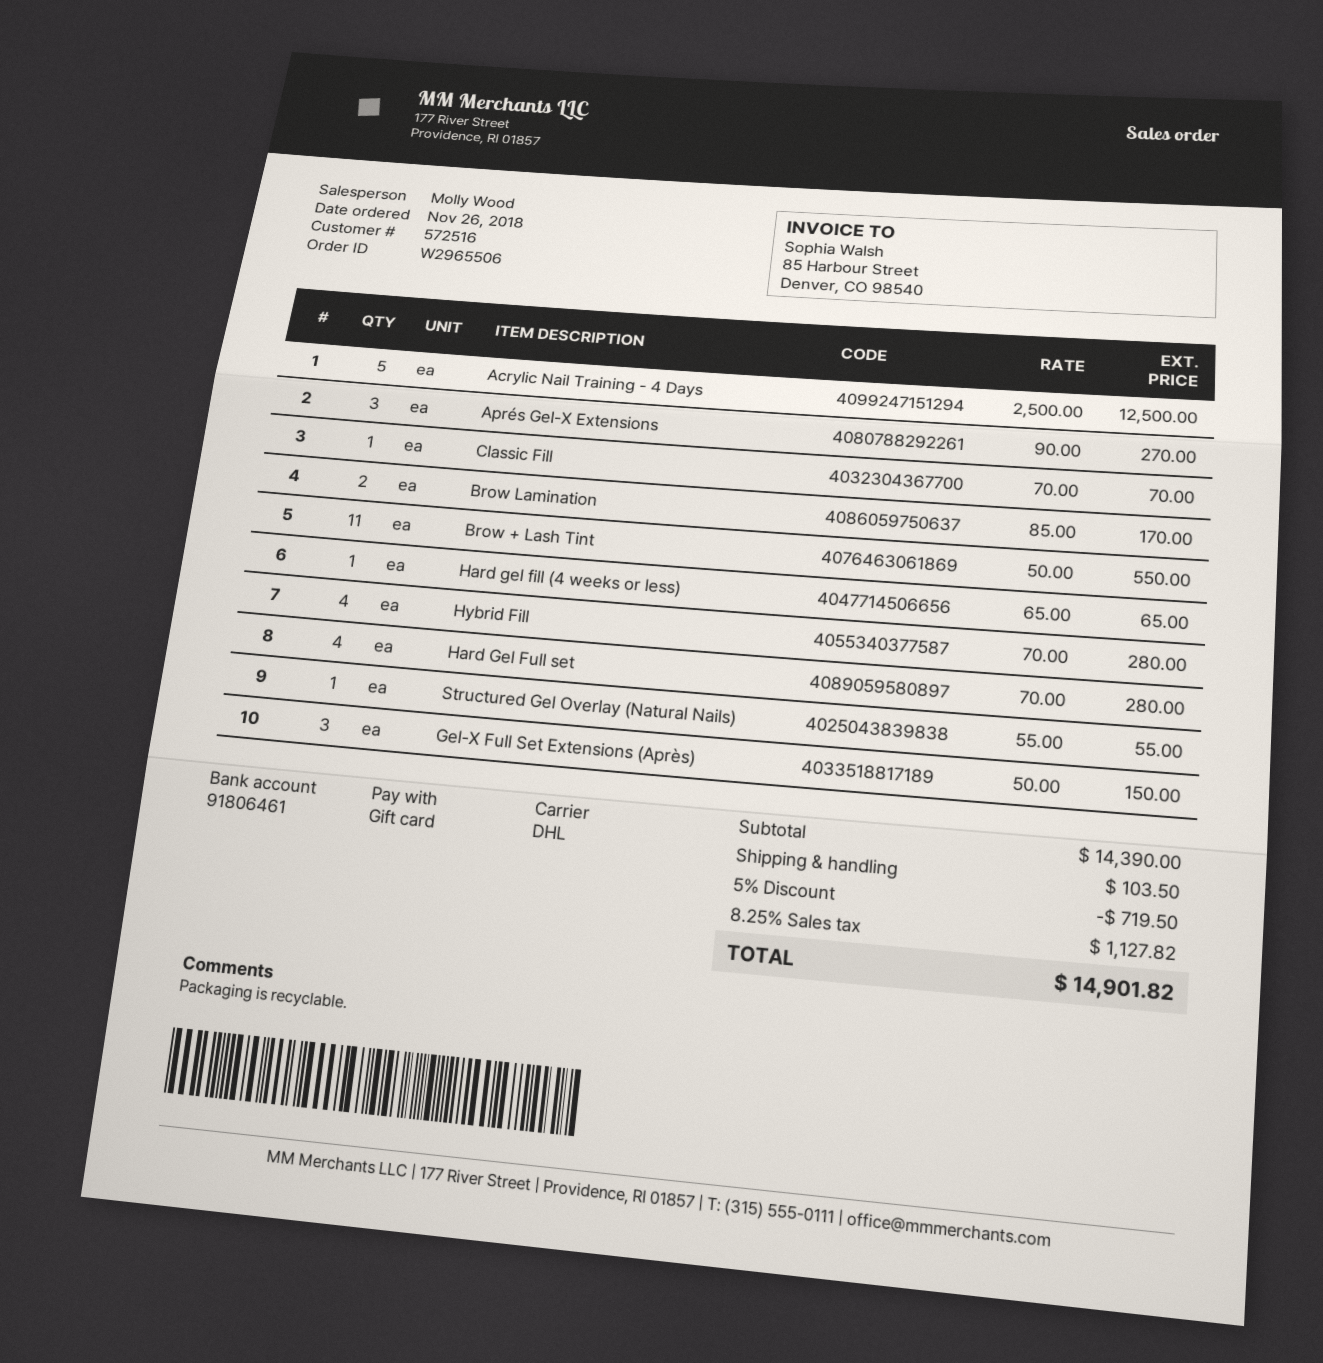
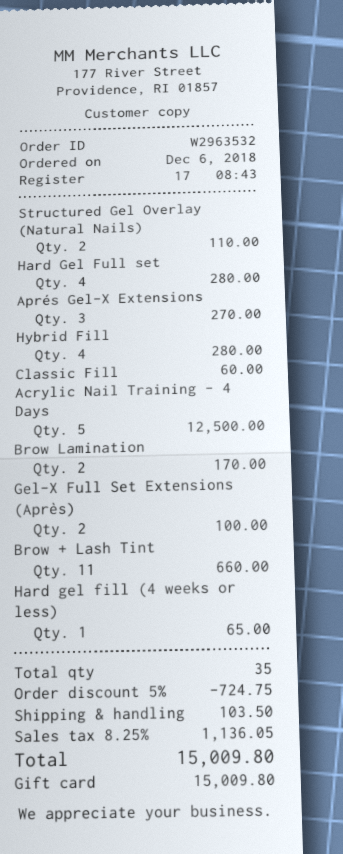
order number: W2965506 -> W2963532
order date: 2018-11-26 -> 2018-12-06
Classic Fill: 1 for 70.00 -> 1 for 60.00
Brow + Lash Tint: 11 for 550.00 -> 11 for 660.00
Structured Gel Overlay (Natural Nails): 1 for 55.00 -> 2 for 110.00
Gel-X Full Set Extensions (Après): 3 for 150.00 -> 2 for 100.00
discount: 5% = 719.50 -> 5% = 724.75
tax: 8.25% = 1127.82 -> 8.25% = 1136.05
total: 14901.82 -> 15009.80

